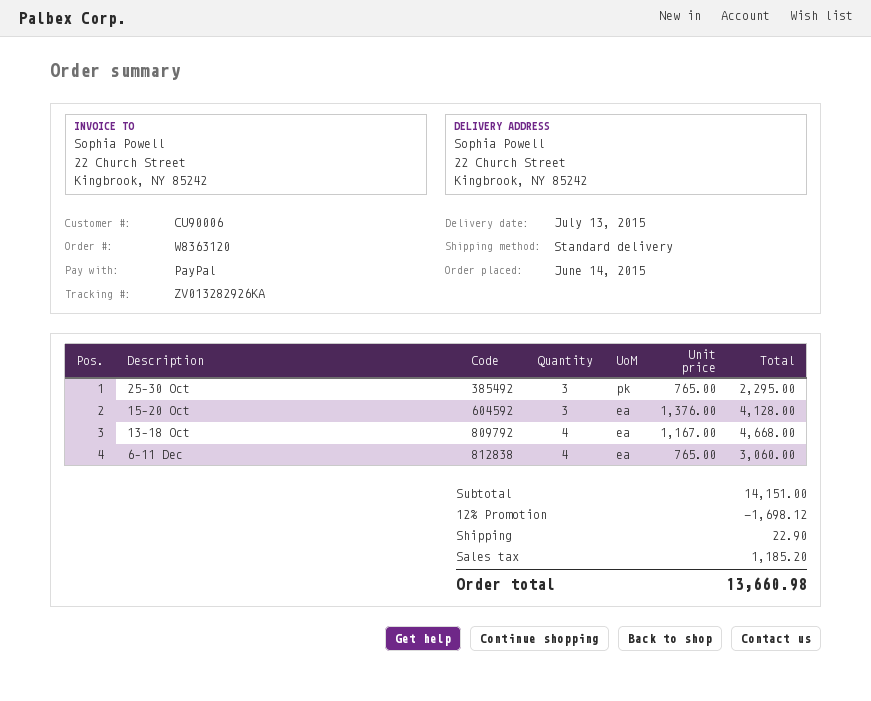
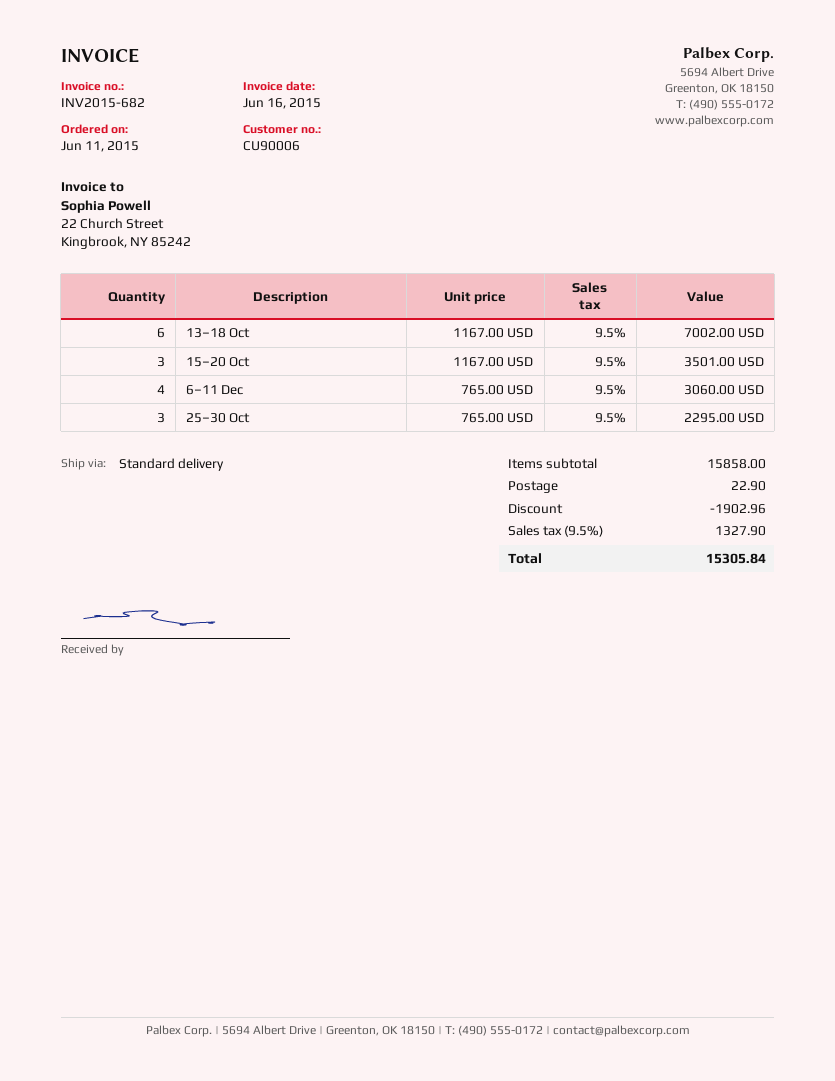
order date: 2015-06-14 -> 2015-06-11
15–20 Oct: 3 x 1376.00 = 4128.00 -> 3 x 1167.00 = 3501.00
13–18 Oct: 4 x 1167.00 = 4668.00 -> 6 x 1167.00 = 7002.00
subtotal: 14151.00 -> 15858.00
discount: 1698.12 -> 1902.96
tax: 1185.20 -> 1327.90
total: 13660.98 -> 15305.84

